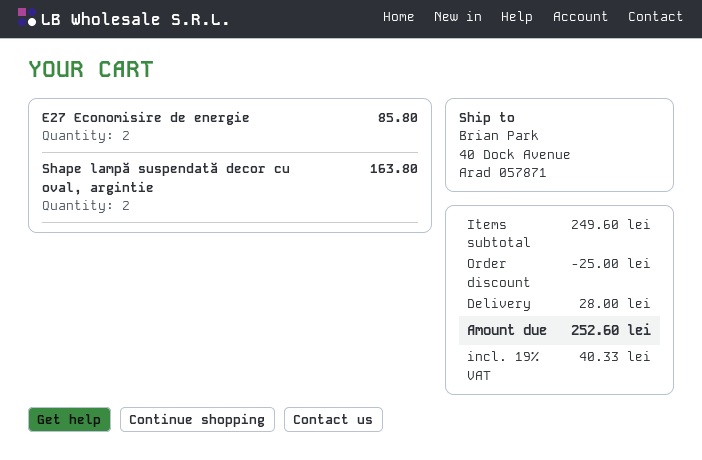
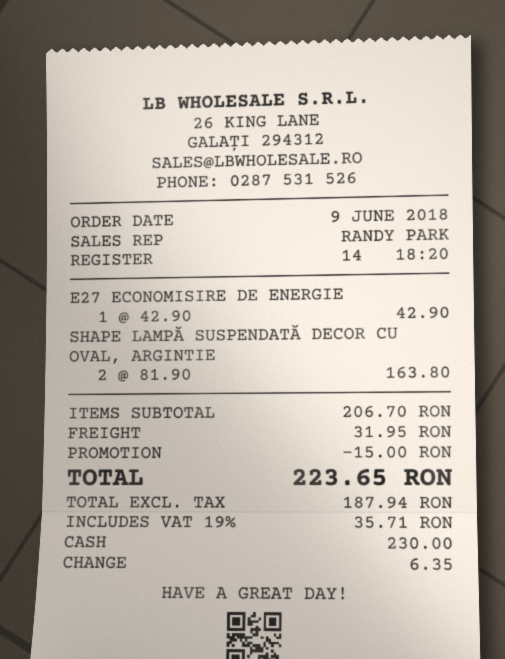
E27 Economisire de energie: 2 for 85.80 -> 1 for 42.90
subtotal: 249.60 -> 206.70
discount: 25.00 -> 15.00
shipping: 28.00 -> 31.95
tax: 19% = 40.33 -> 19% = 35.71
total: 252.60 -> 223.65

